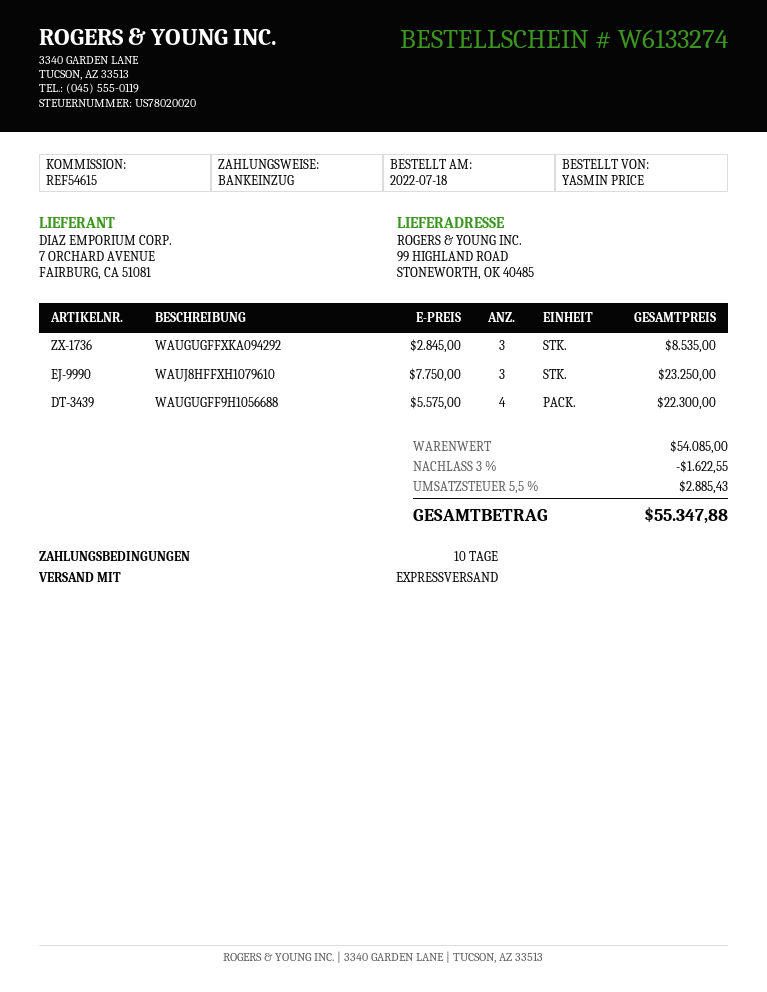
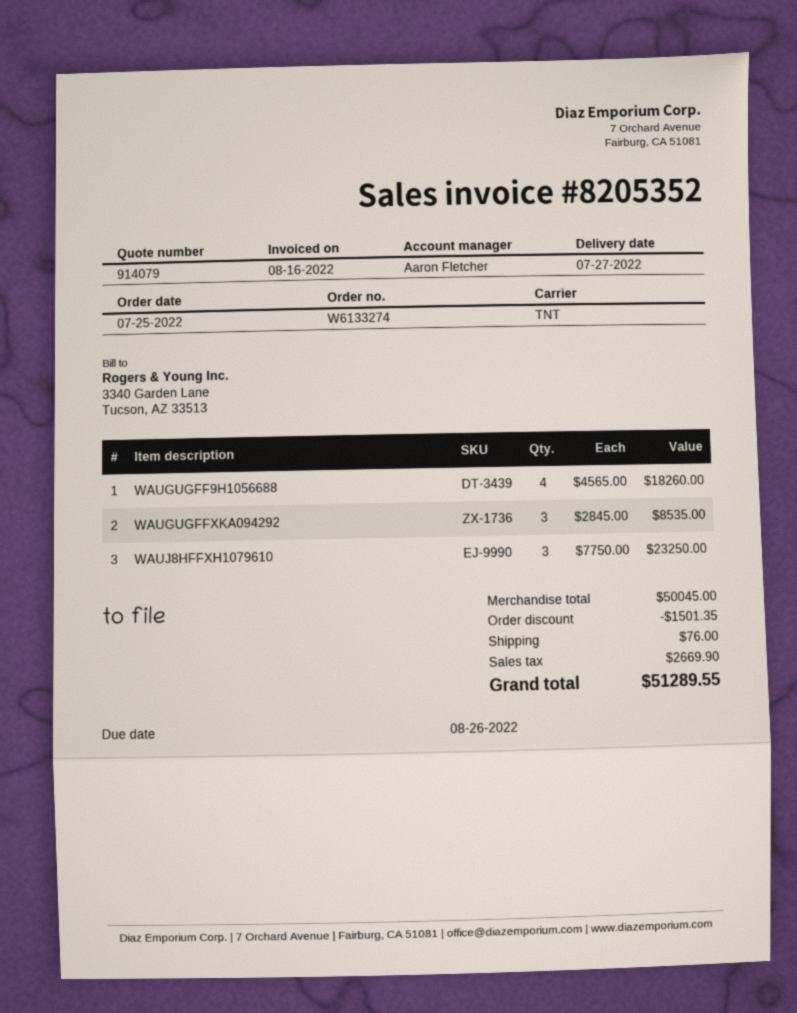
order date: 2022-07-18 -> 2022-07-25
shipping method: express -> TNT
WAUGUGFF9H1056688: 4 x 5575.00 = 22300.00 -> 4 x 4565.00 = 18260.00
subtotal: 54085.00 -> 50045.00
discount: 1622.55 -> 1501.35
shipping: none -> 76.00
tax: 2885.43 -> 2669.90
total: 55347.88 -> 51289.55

